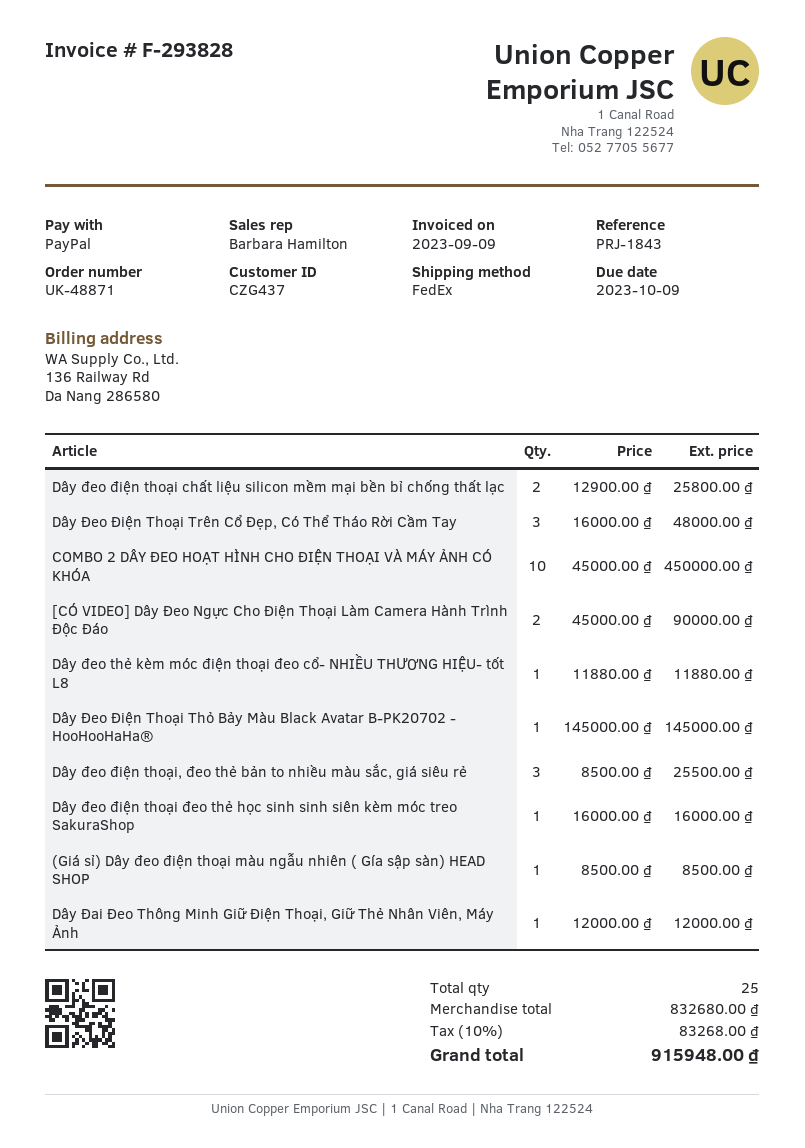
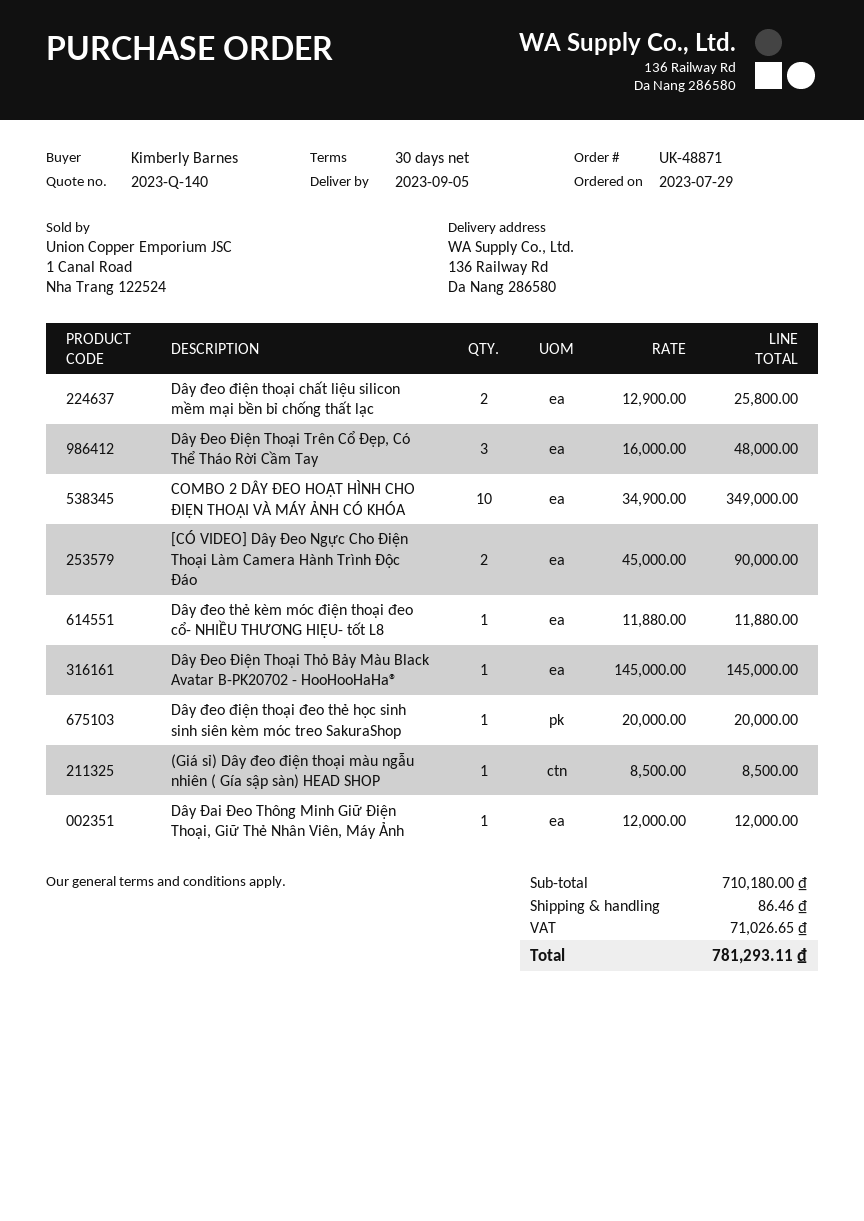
COMBO 2 DÂY ĐEO HOẠT HÌNH CHO ĐIỆN THOẠI VÀ MÁY ẢNH CÓ KHÓA: 10 x 45000.00 = 450000.00 -> 10 x 34900.00 = 349000.00
Dây đeo điện thoại, đeo thẻ bản to nhiều màu sắc, giá siêu rẻ: 3 x 8500.00 = 25500.00 -> none
Dây đeo điện thoại đeo thẻ học sinh sinh siên kèm móc treo SakuraShop: 1 x 16000.00 = 16000.00 -> 1 x 20000.00 = 20000.00
subtotal: 832680.00 -> 710180.00
shipping: none -> 86.46
tax: 83268.00 -> 71026.65
total: 915948.00 -> 781293.11

